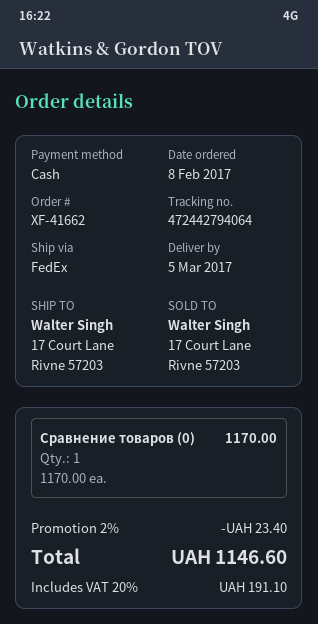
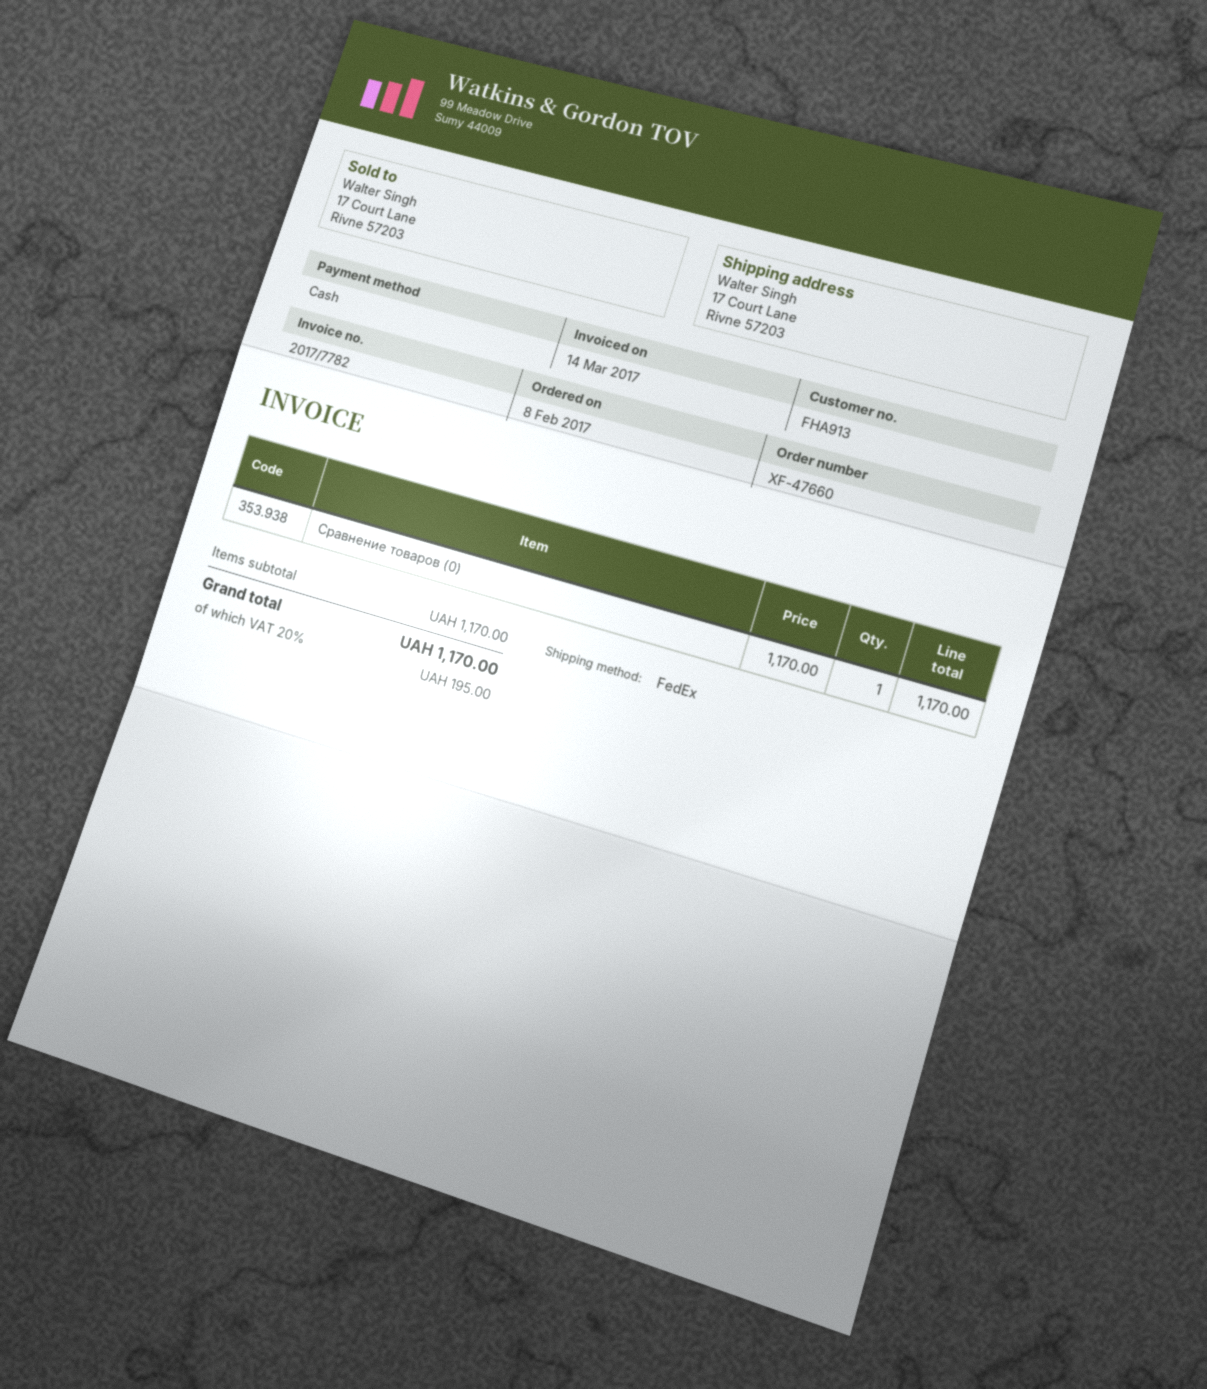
order number: XF-41662 -> XF-47660
discount: 2% = 23.40 -> none
tax: 20% = 191.10 -> 20% = 195.00
total: 1146.60 -> 1170.00

